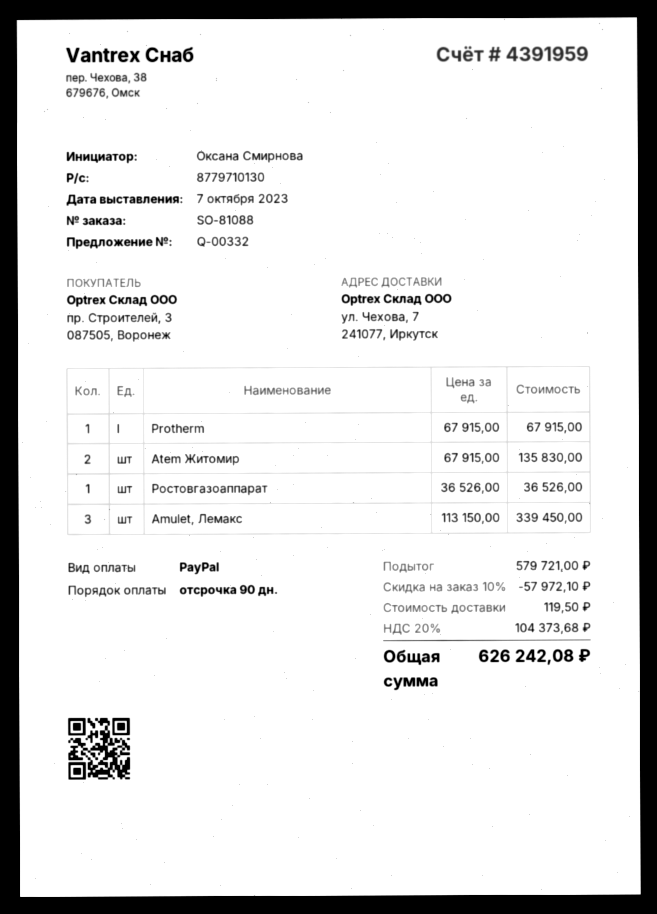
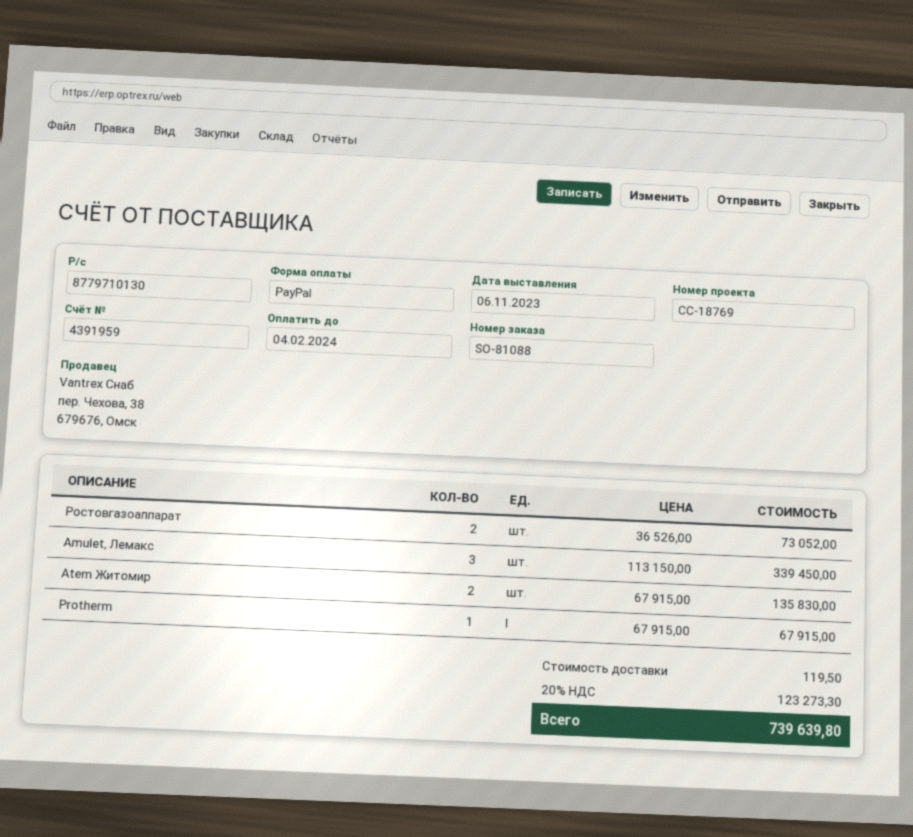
invoice date: 2023-10-07 -> 2023-11-06
Ростовгазоаппарат: 1 x 36526.00 = 36526.00 -> 2 x 36526.00 = 73052.00
discount: 10% = 57972.10 -> none
tax: 20% = 104373.68 -> 20% = 123273.30
total: 626242.08 -> 739639.80

